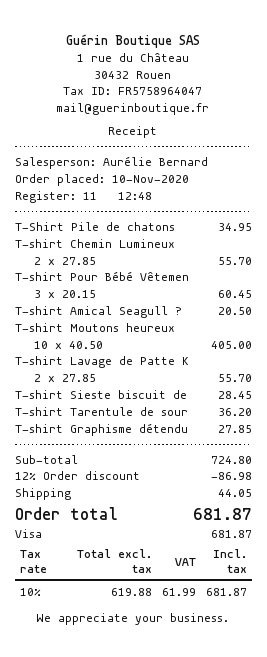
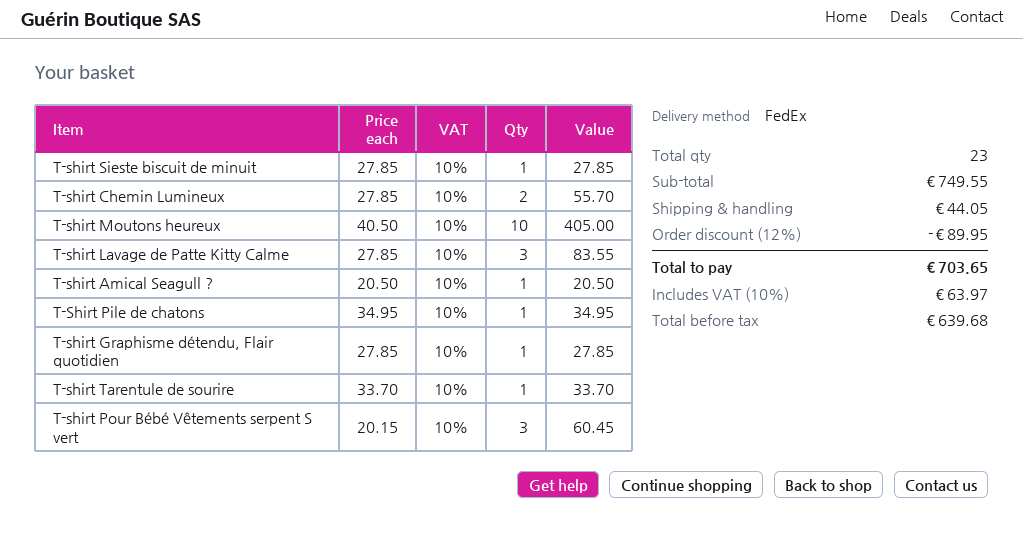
T-shirt Lavage de Patte K: 2 x 27.85 = 55.70 -> 3 x 27.85 = 83.55
T-shirt Sieste biscuit de: 1 x 28.45 = 28.45 -> 1 x 27.85 = 27.85
T-shirt Tarentule de sour: 1 x 36.20 = 36.20 -> 1 x 33.70 = 33.70
subtotal: 724.80 -> 749.55
discount: 12% = 86.98 -> 12% = 89.95
net: 619.88 -> 639.68
tax: 10% = 61.99 -> 10% = 63.97
total: 681.87 -> 703.65

